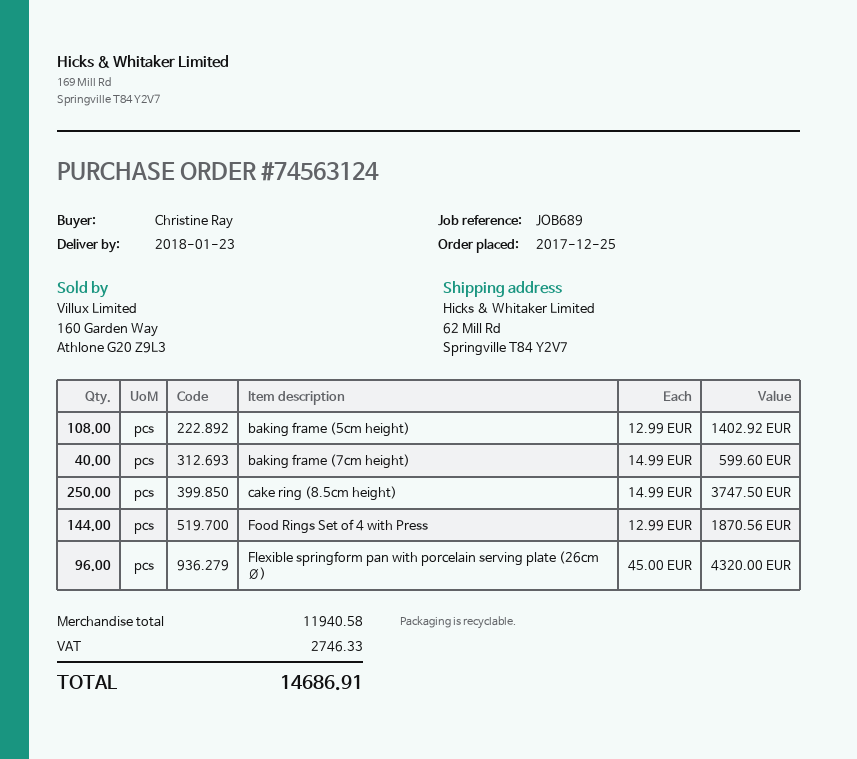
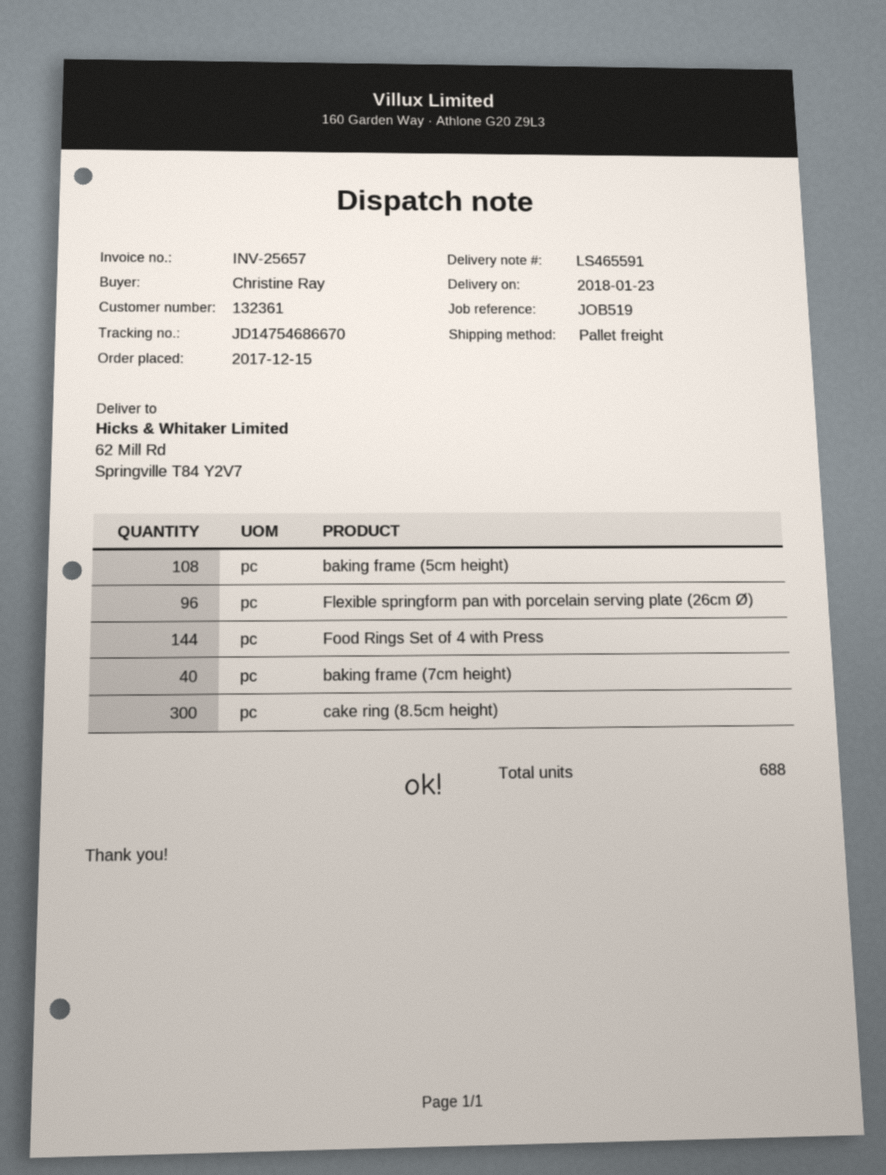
order date: 2017-12-25 -> 2017-12-15
reference: JOB689 -> JOB519
cake ring (8.5cm height): 250 -> 300

